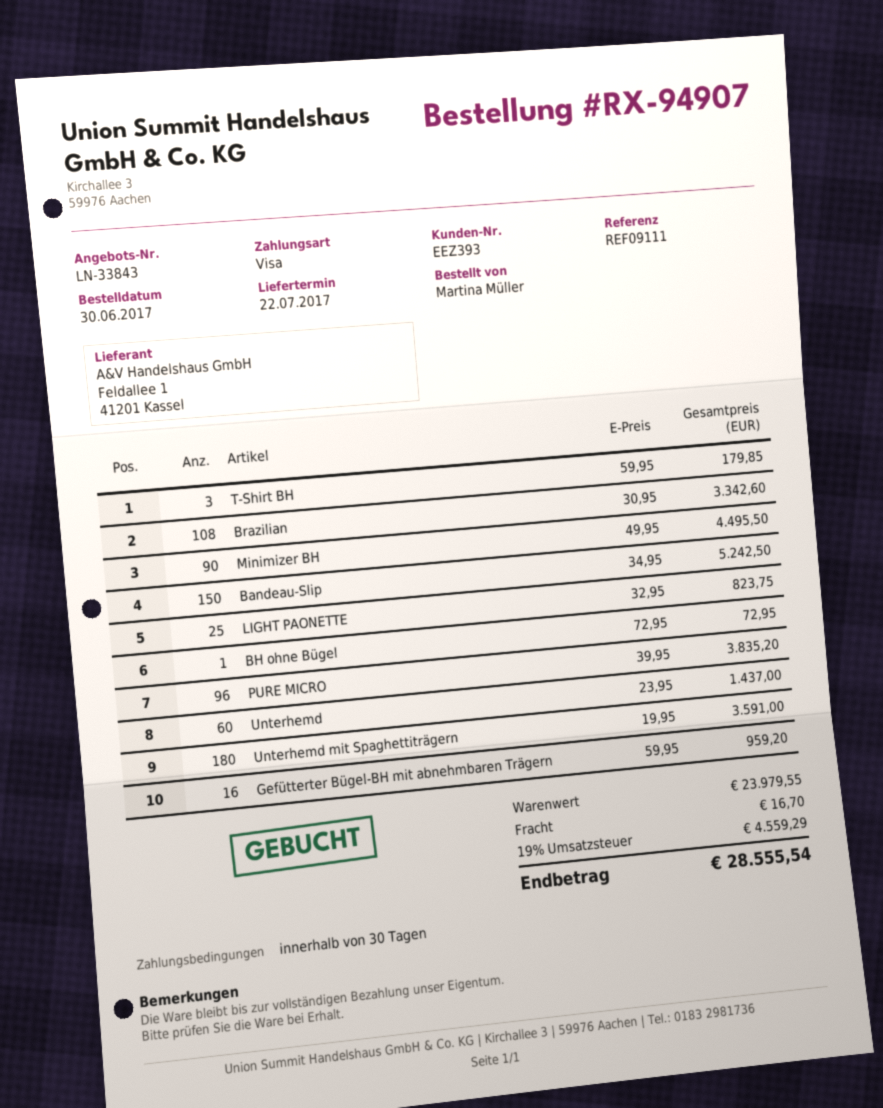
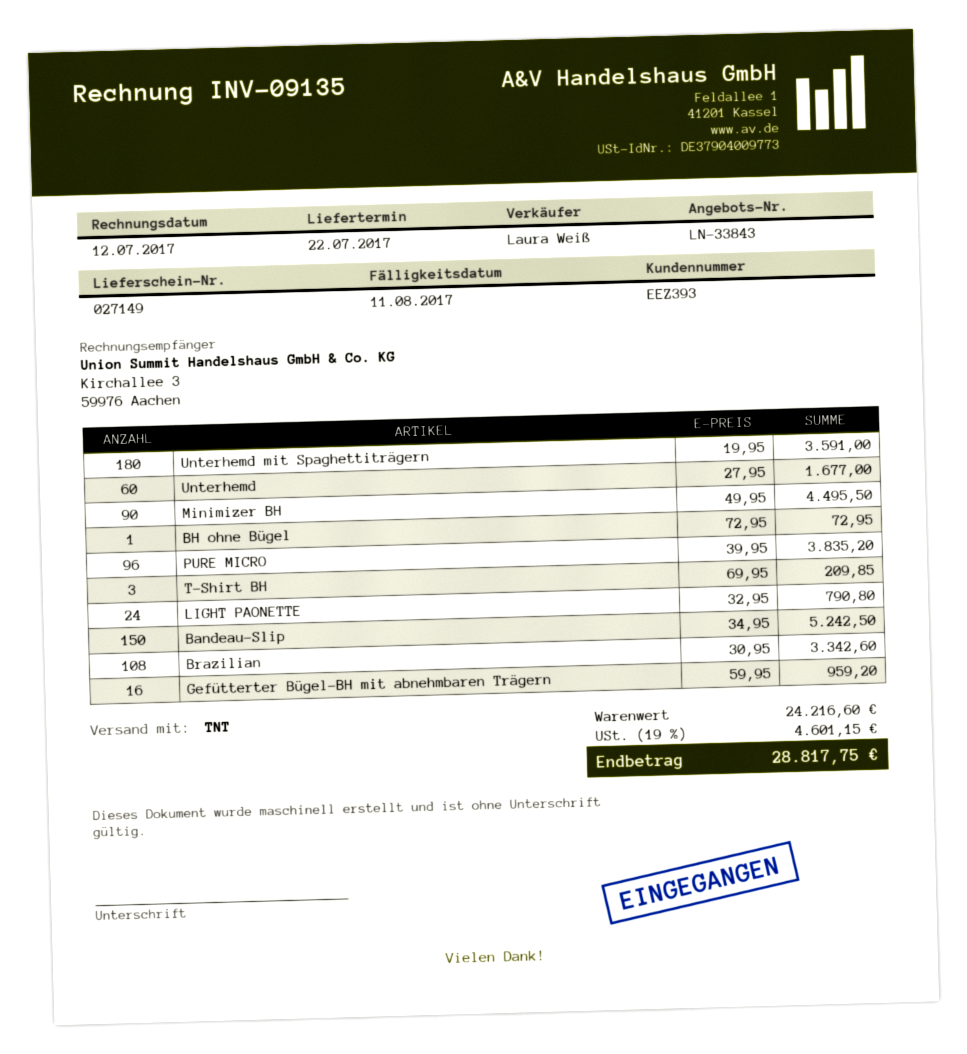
T-Shirt BH: 3 x 59.95 = 179.85 -> 3 x 69.95 = 209.85
LIGHT PAONETTE: 25 x 32.95 = 823.75 -> 24 x 32.95 = 790.80
Unterhemd: 60 x 23.95 = 1437.00 -> 60 x 27.95 = 1677.00
subtotal: 23979.55 -> 24216.60
shipping: 16.70 -> none
tax: 19% = 4559.29 -> 19% = 4601.15
total: 28555.54 -> 28817.75

